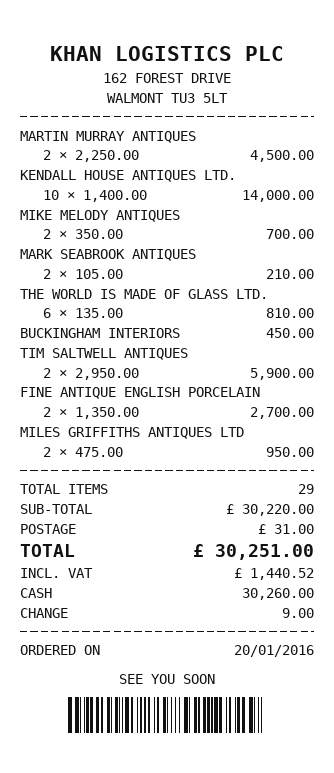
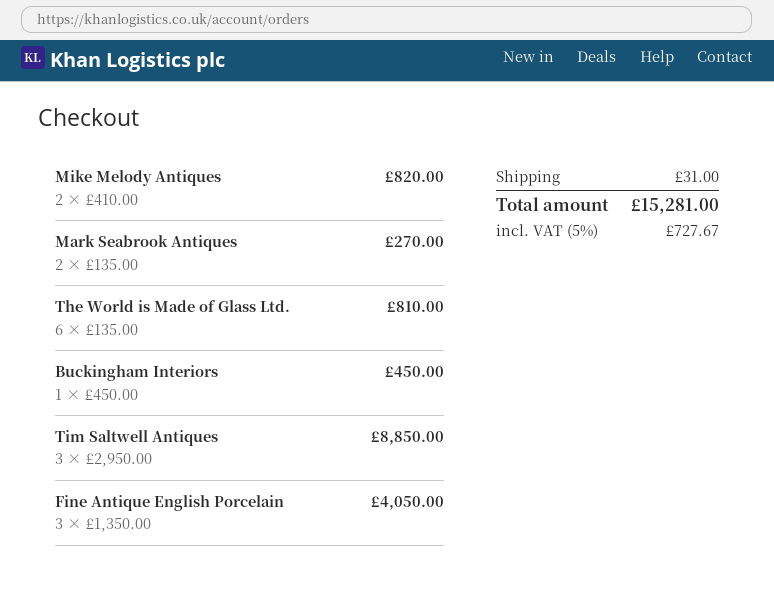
MARTIN MURRAY ANTIQUES: 2 x 2250.00 = 4500.00 -> none
KENDALL HOUSE ANTIQUES LTD.: 10 x 1400.00 = 14000.00 -> none
MIKE MELODY ANTIQUES: 2 x 350.00 = 700.00 -> 2 x 410.00 = 820.00
MARK SEABROOK ANTIQUES: 2 x 105.00 = 210.00 -> 2 x 135.00 = 270.00
TIM SALTWELL ANTIQUES: 2 x 2950.00 = 5900.00 -> 3 x 2950.00 = 8850.00
FINE ANTIQUE ENGLISH PORCELAIN: 2 x 1350.00 = 2700.00 -> 3 x 1350.00 = 4050.00
MILES GRIFFITHS ANTIQUES LTD: 2 x 475.00 = 950.00 -> none
tax: 1440.52 -> 727.67
total: 30251.00 -> 15281.00

